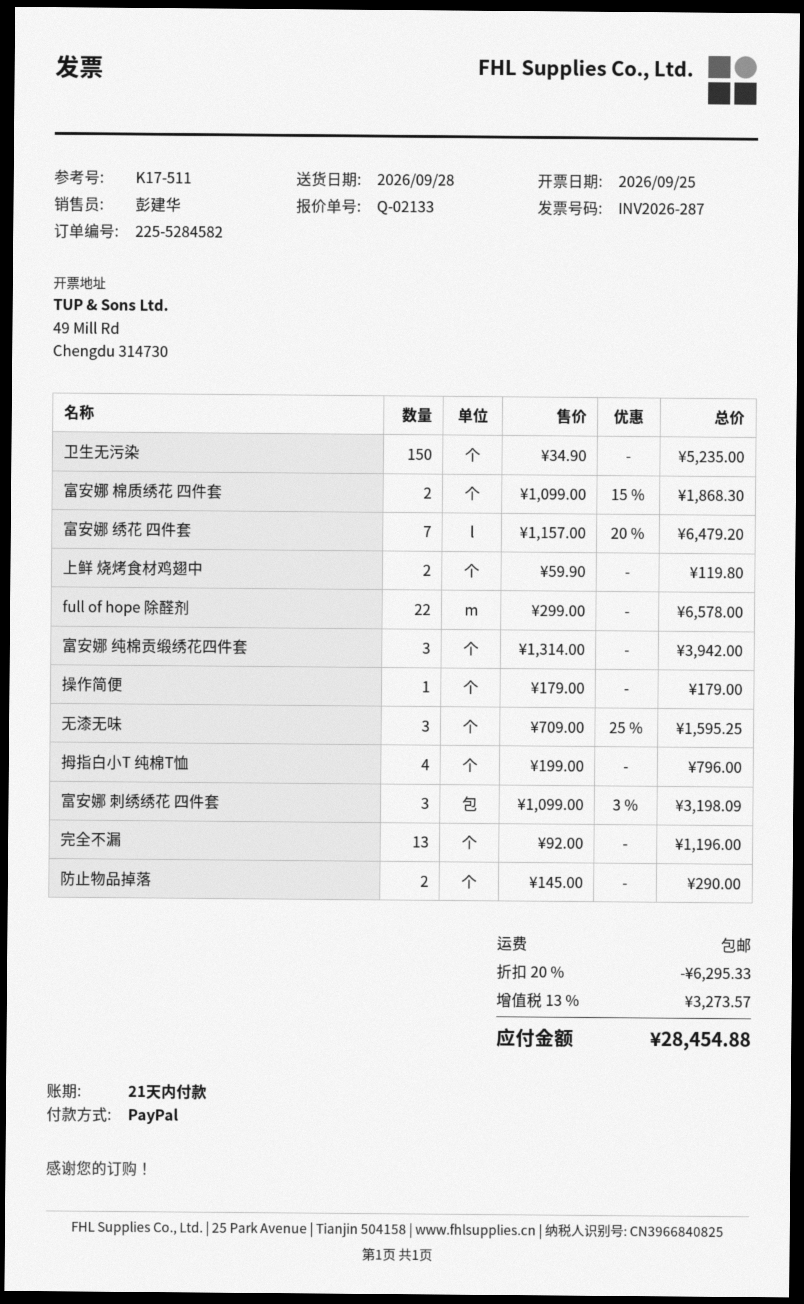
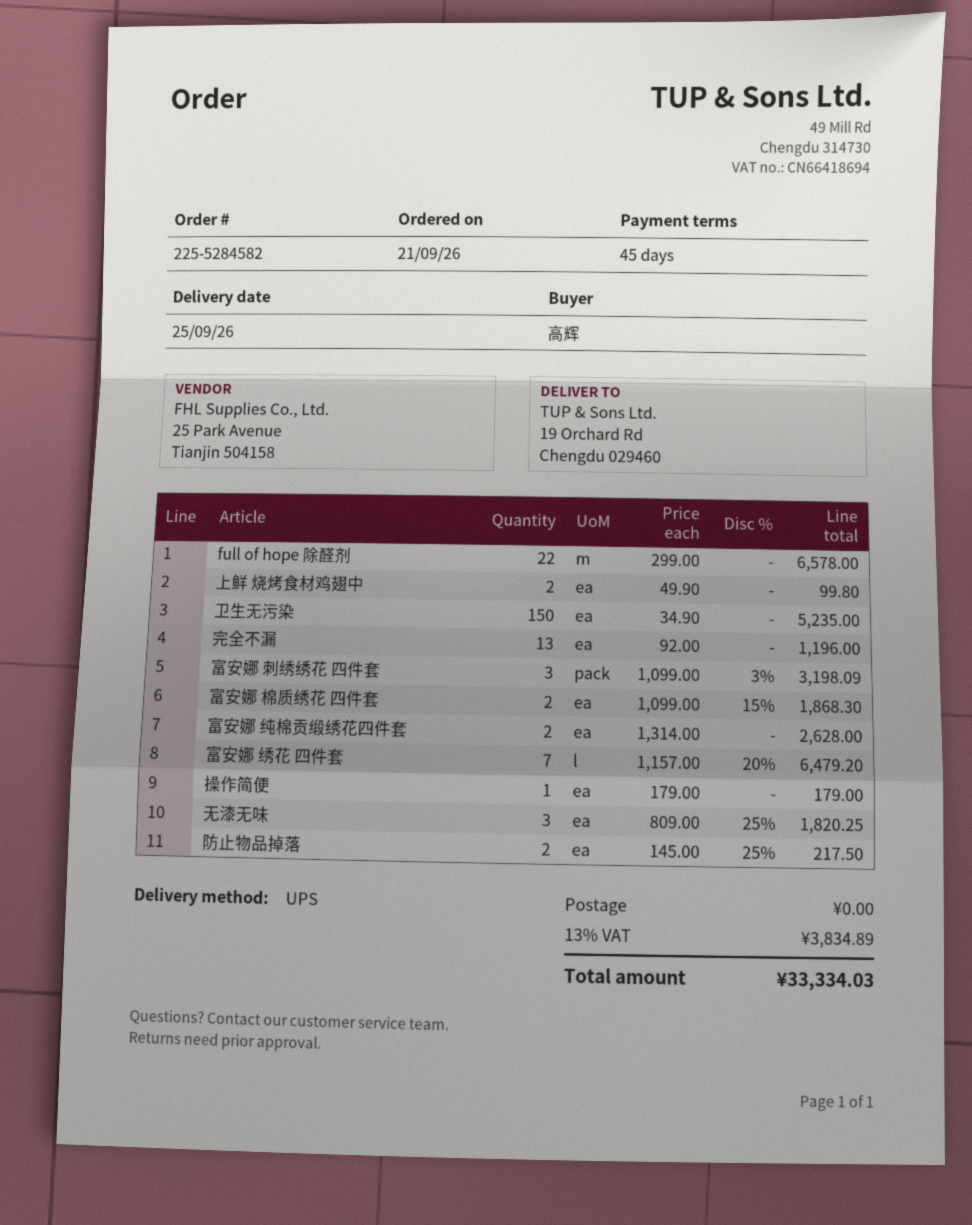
delivery date: 2026-09-28 -> 2026-09-25
payment terms: 21 days -> 45 days
上鲜 烧烤食材鸡翅中: 2 x 59.90 = 119.80 -> 2 x 49.90 = 99.80
富安娜 纯棉贡缎绣花四件套: 3 x 1314.00 = 3942.00 -> 2 x 1314.00 = 2628.00
无漆无味: 3 x 709.00 - 25% = 1595.25 -> 3 x 809.00 - 25% = 1820.25
拇指白小T 纯棉T恤: 4 x 199.00 = 796.00 -> none
防止物品掉落: 2 x 145.00 = 290.00 -> 2 x 145.00 - 25% = 217.50
discount: 20% = 6295.33 -> none
tax: 13% = 3273.57 -> 13% = 3834.89
total: 28454.88 -> 33334.03

